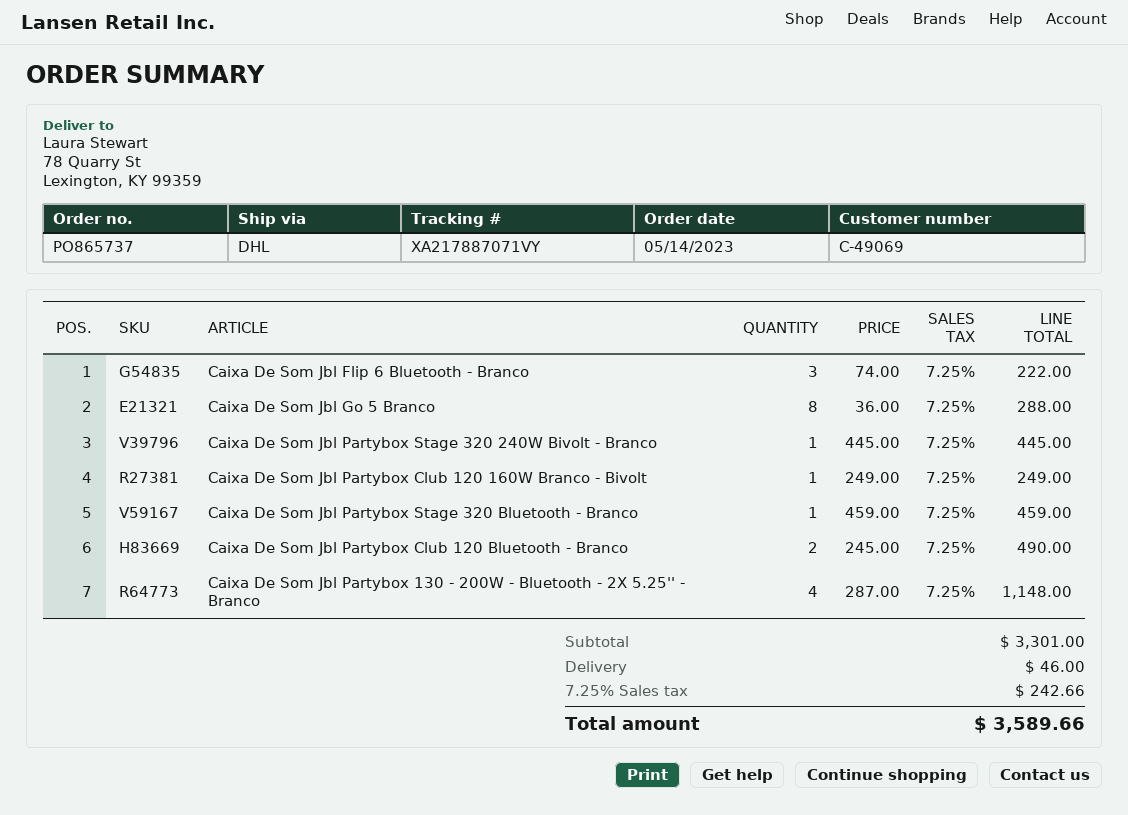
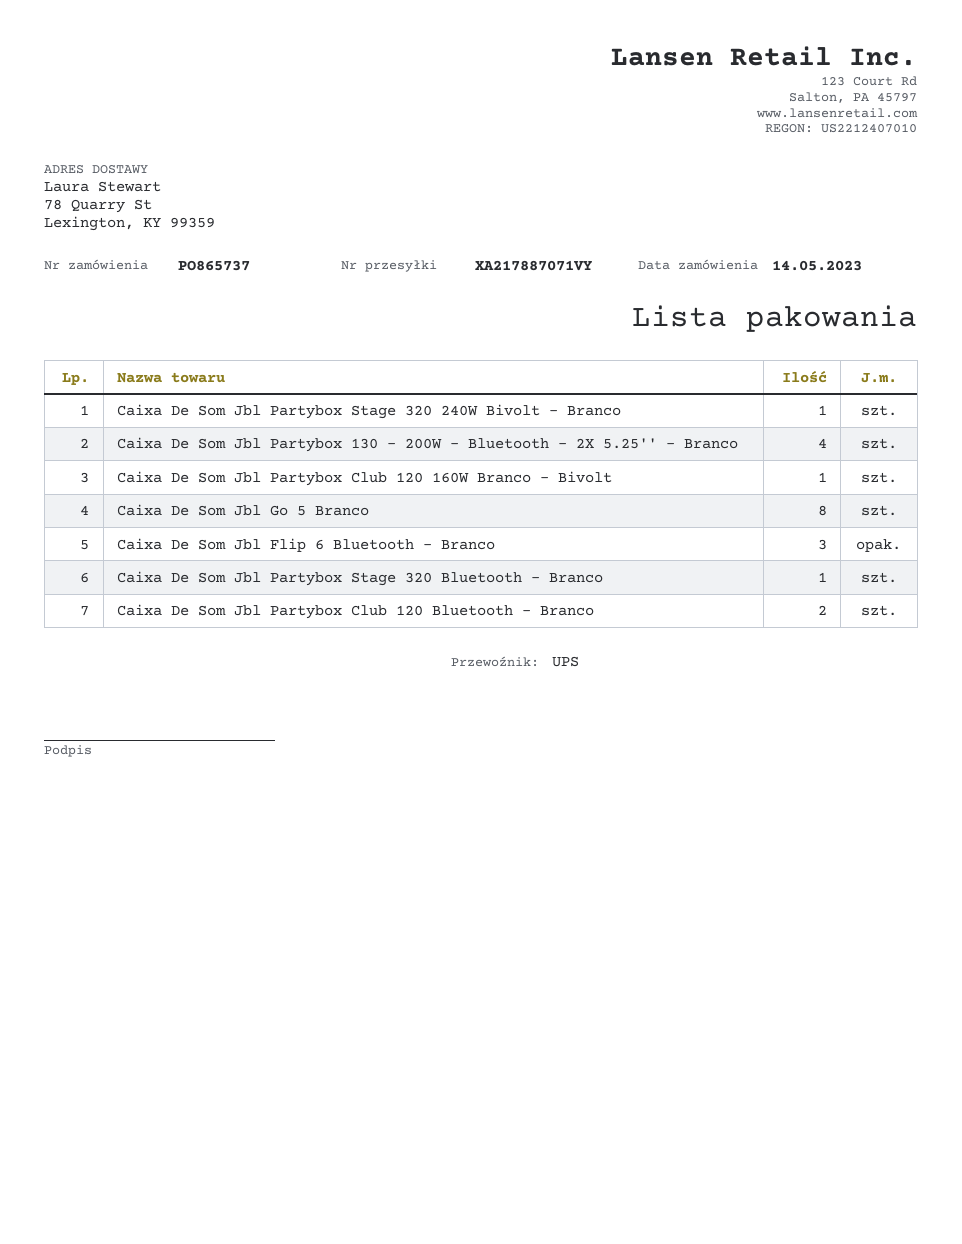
shipping method: DHL -> UPS

